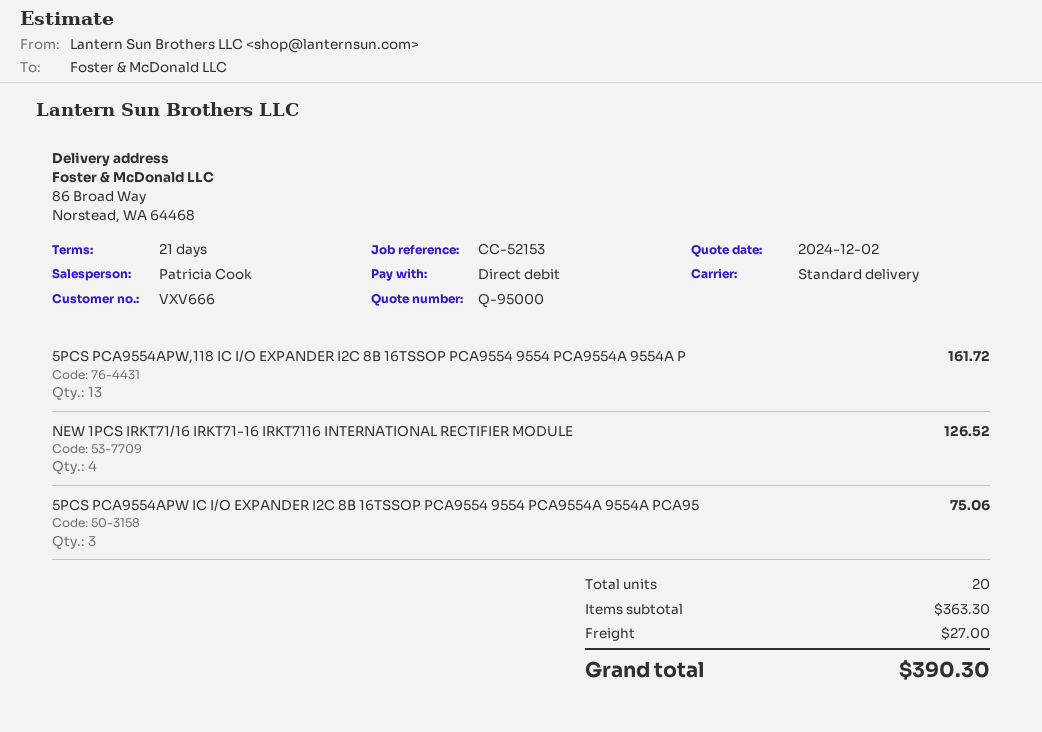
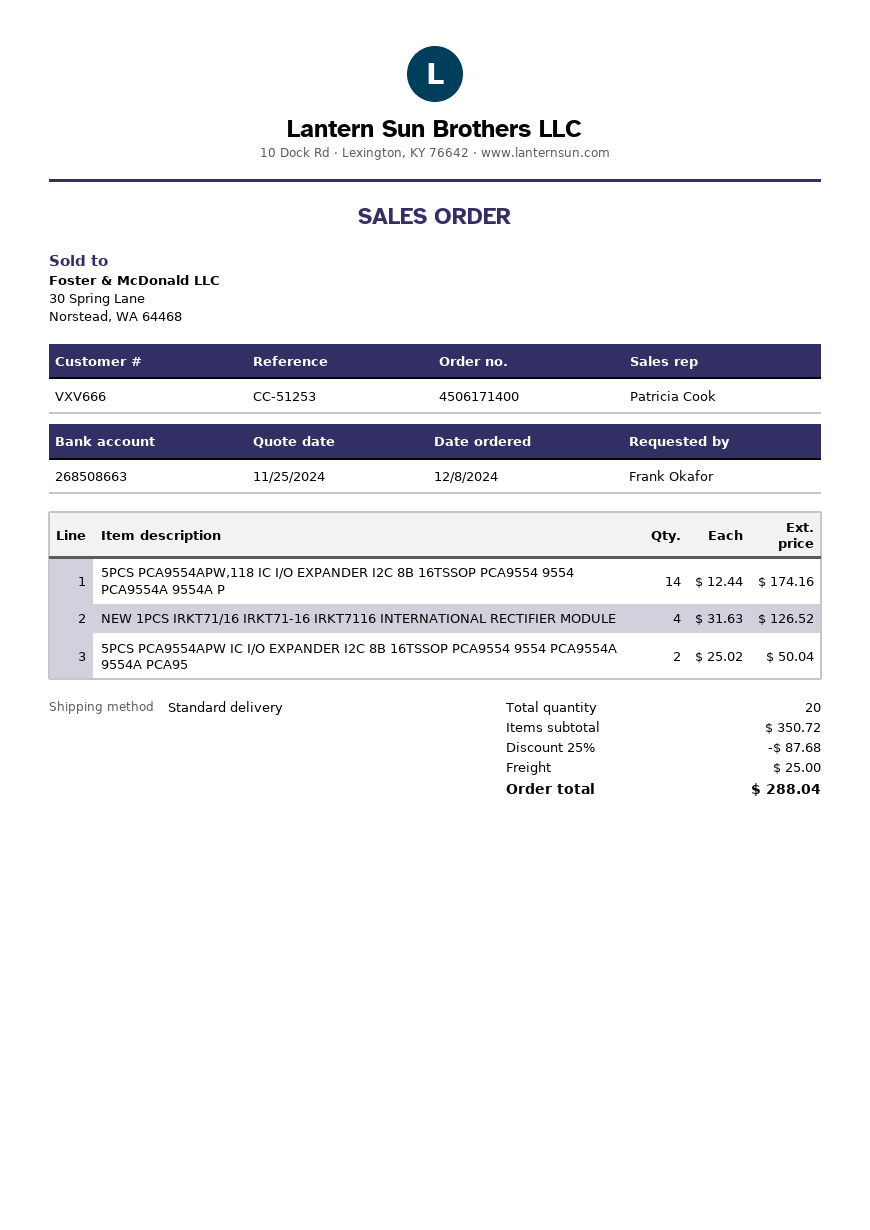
quote date: 2024-12-02 -> 2024-11-25
reference: CC-52153 -> CC-51253
5PCS PCA9554APW,118 IC I/O EXPANDER I2C 8B 16TSSOP PCA9554 9554 PCA9554A 9554A P: 13 for 161.72 -> 14 for 174.16
5PCS PCA9554APW IC I/O EXPANDER I2C 8B 16TSSOP PCA9554 9554 PCA9554A 9554A PCA95: 3 for 75.06 -> 2 for 50.04
subtotal: 363.30 -> 350.72
discount: none -> 25% = 87.68
shipping: 27.00 -> 25.00
total: 390.30 -> 288.04

